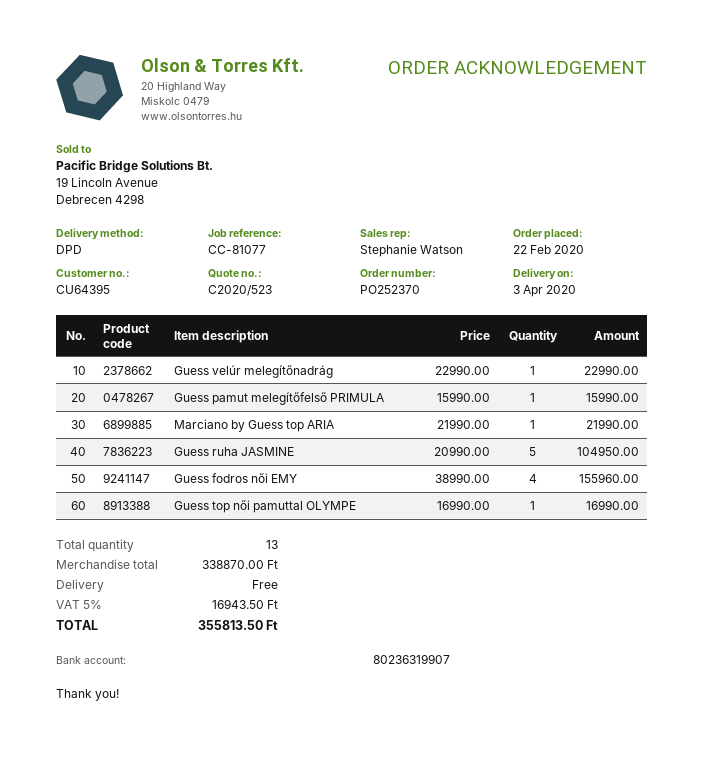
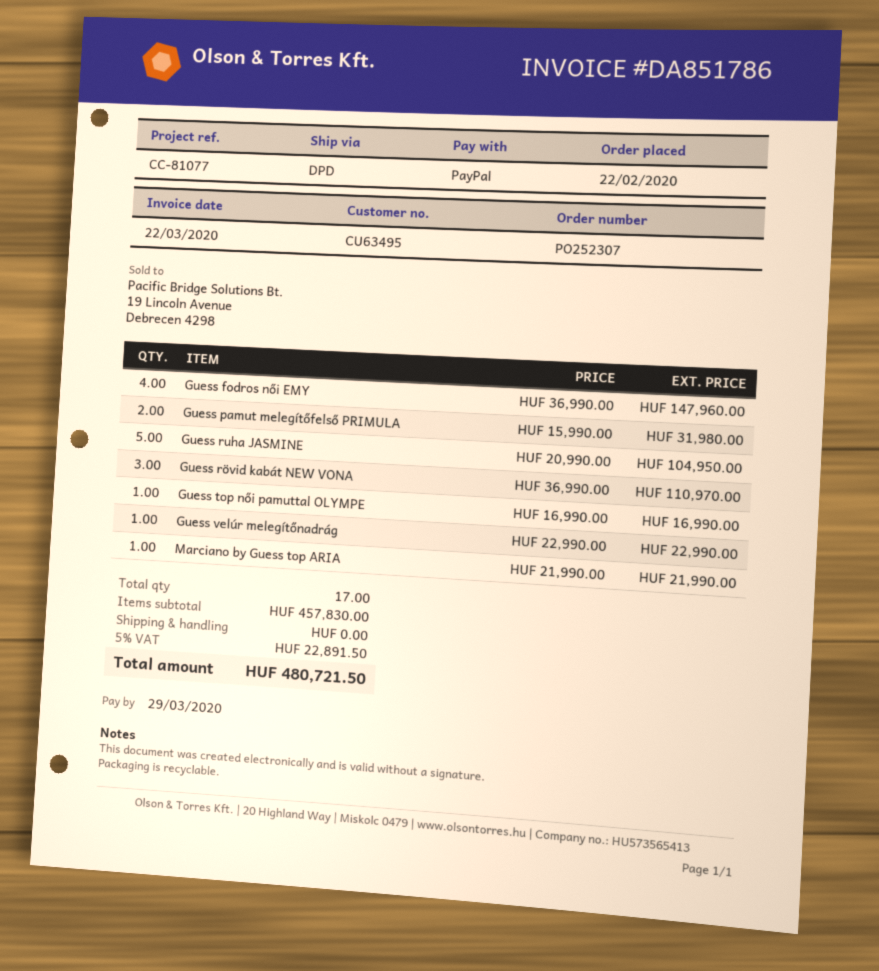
order number: PO252370 -> PO252307
customer number: CU64395 -> CU63495
Guess pamut melegítőfelső PRIMULA: 1 x 15990.00 = 15990.00 -> 2 x 15990.00 = 31980.00
Guess fodros női EMY: 4 x 38990.00 = 155960.00 -> 4 x 36990.00 = 147960.00
Guess rövid kabát NEW VONA: none -> 3 x 36990.00 = 110970.00
total quantity: 13 -> 17
subtotal: 338870.00 -> 457830.00
tax: 5% = 16943.50 -> 5% = 22891.50
total: 355813.50 -> 480721.50

